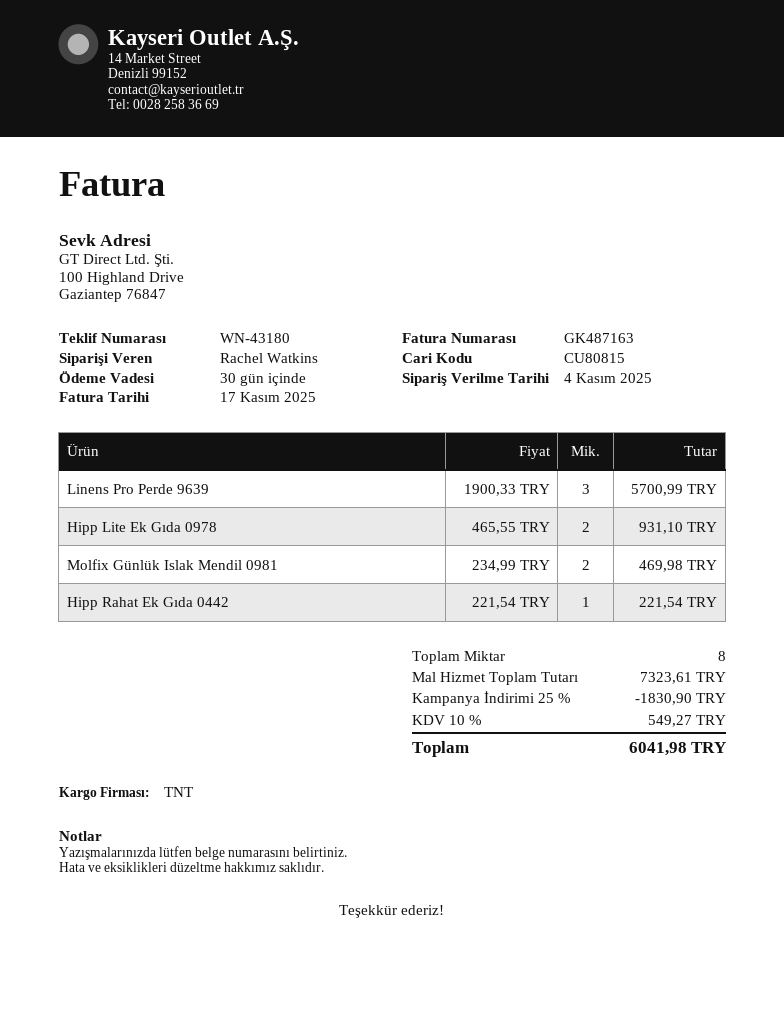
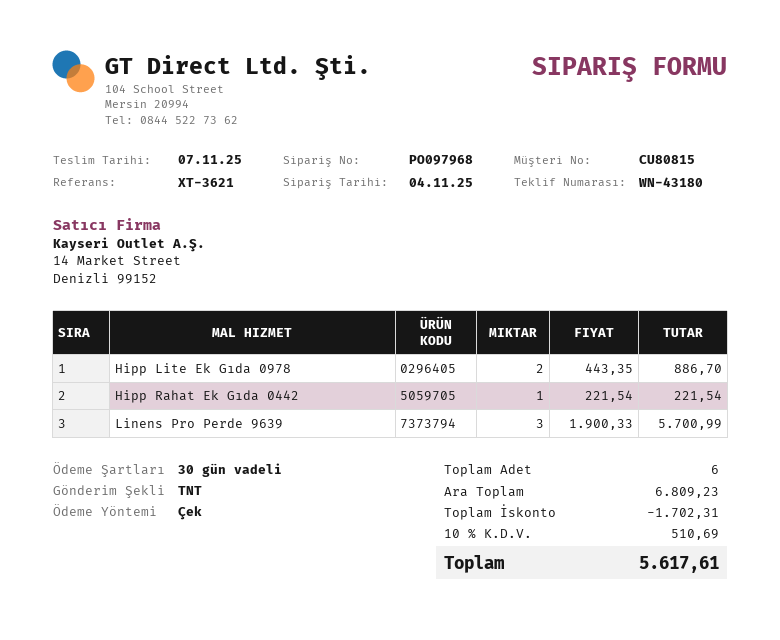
Hipp Lite Ek Gıda 0978: 2 x 465.55 = 931.10 -> 2 x 443.35 = 886.70
Molfix Günlük Islak Mendil 0981: 2 x 234.99 = 469.98 -> none
total quantity: 8 -> 6
subtotal: 7323.61 -> 6809.23
discount: 1830.90 -> 1702.31
tax: 10% = 549.27 -> 10% = 510.69
total: 6041.98 -> 5617.61

